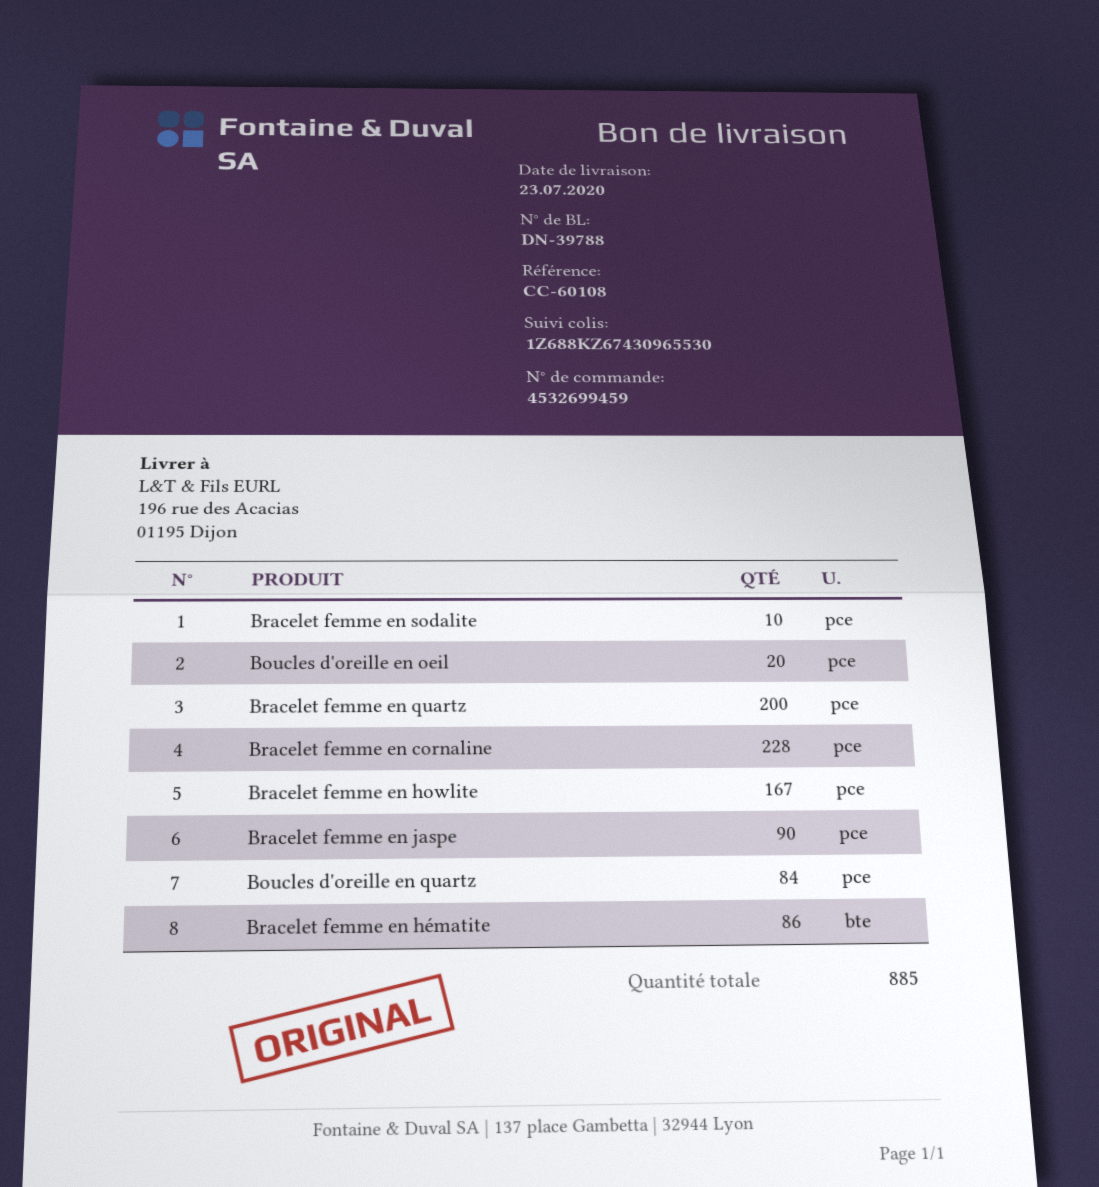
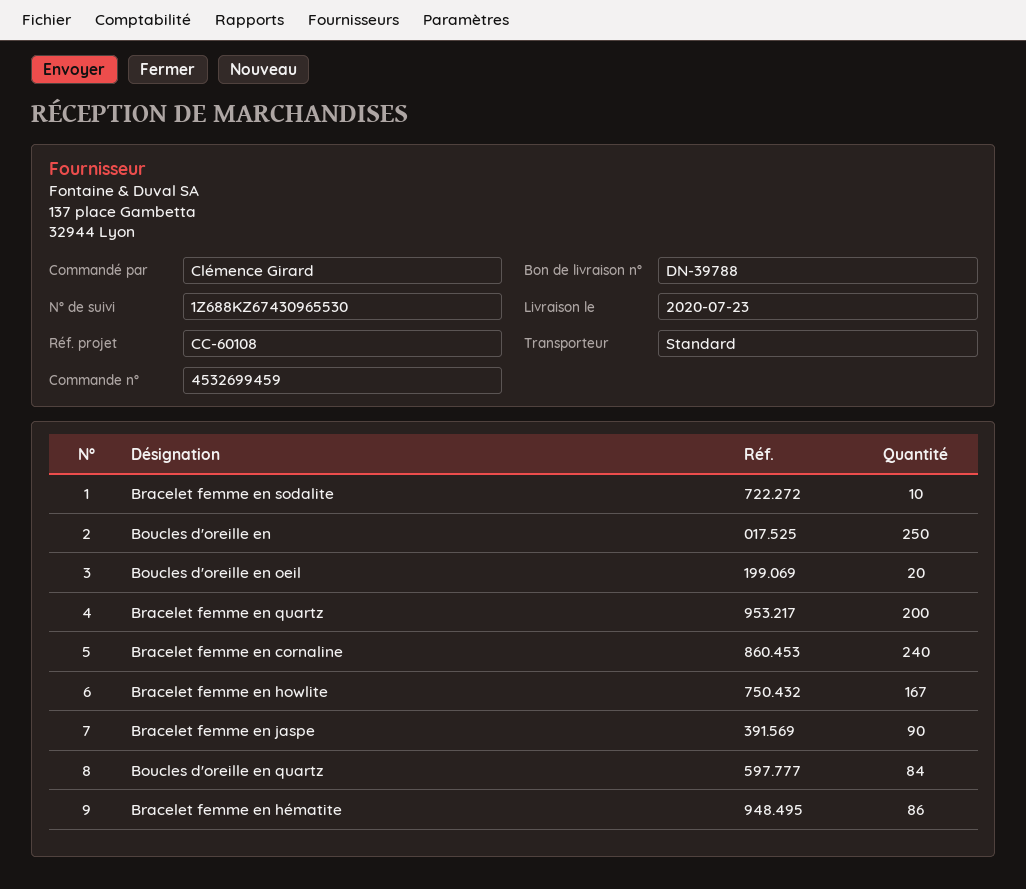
Bracelet femme en cornaline: 228 -> 240
Boucles d'oreille en: none -> 250

